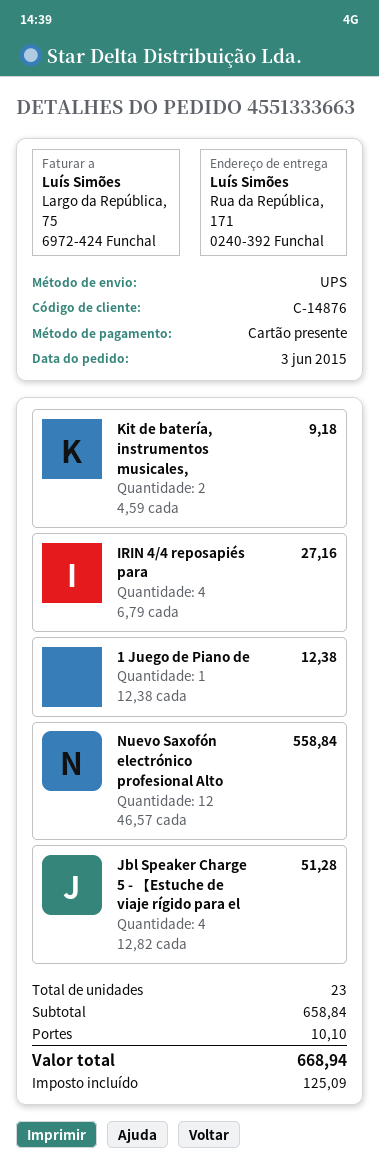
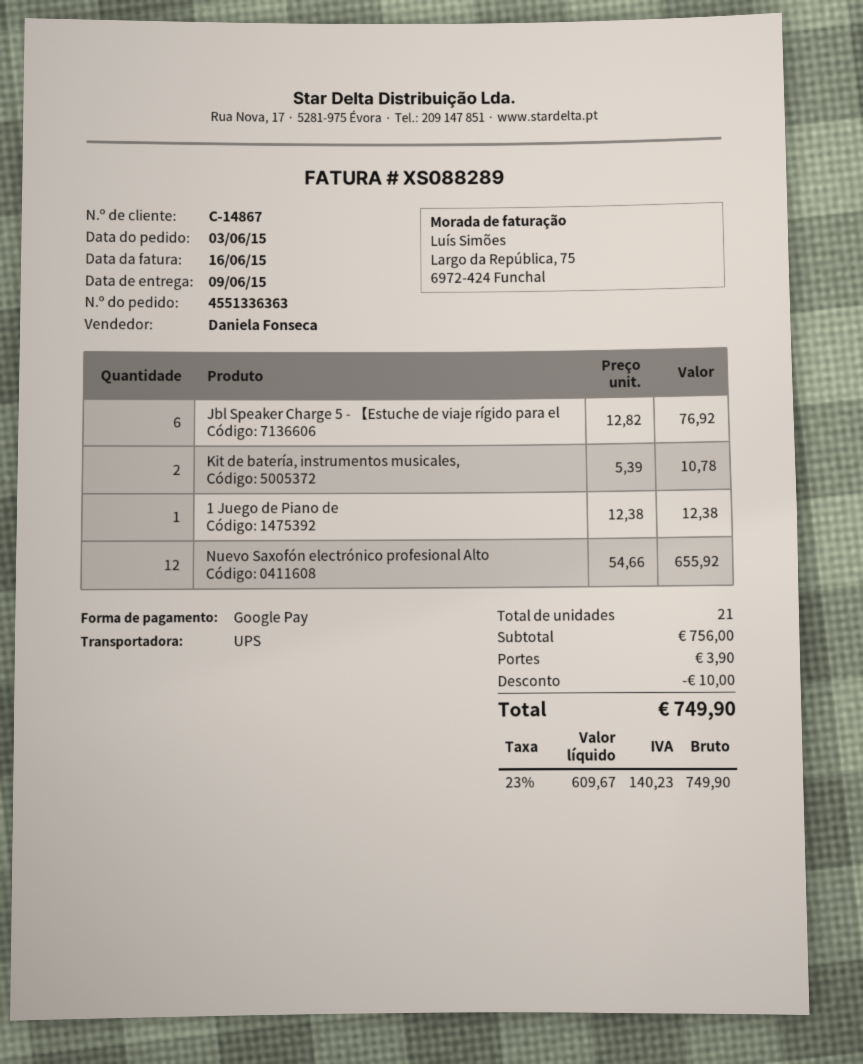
order number: 4551333663 -> 4551336363
customer number: C-14876 -> C-14867
payment method: gift card -> Google Pay
Kit de batería, instrumentos musicales,: 2 x 4.59 = 9.18 -> 2 x 5.39 = 10.78
IRIN 4/4 reposapiés para: 4 x 6.79 = 27.16 -> none
Nuevo Saxofón electrónico profesional Alto: 12 x 46.57 = 558.84 -> 12 x 54.66 = 655.92
Jbl Speaker Charge 5 - 【Estuche de viaje rígido para el: 4 x 12.82 = 51.28 -> 6 x 12.82 = 76.92
total quantity: 23 -> 21
subtotal: 658.84 -> 756.00
discount: none -> 10.00
shipping: 10.10 -> 3.90
tax: 125.09 -> 140.23
total: 668.94 -> 749.90

